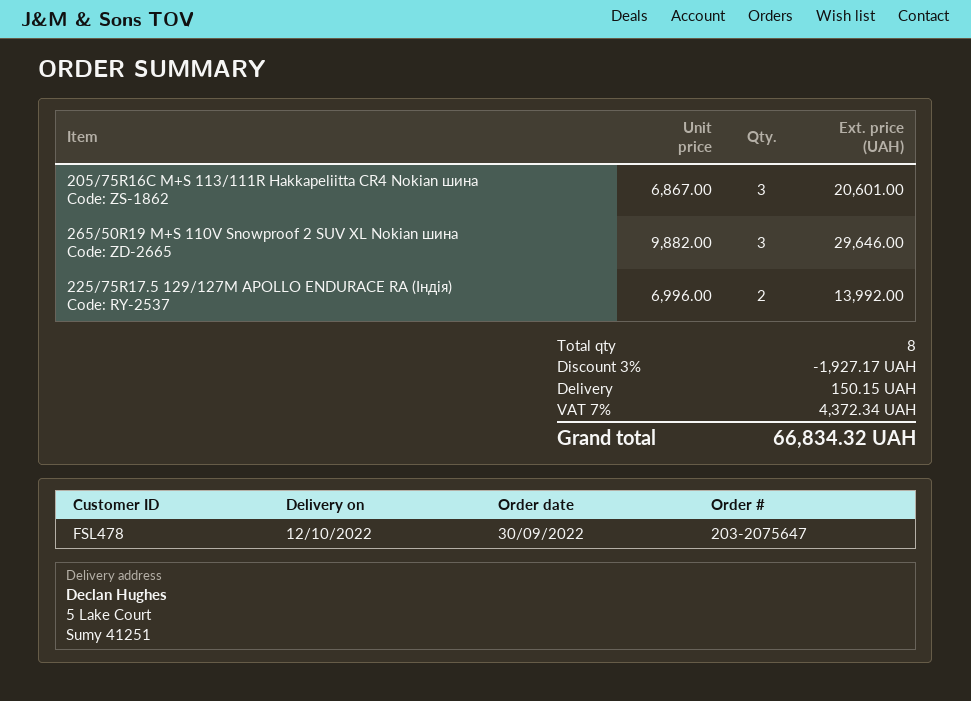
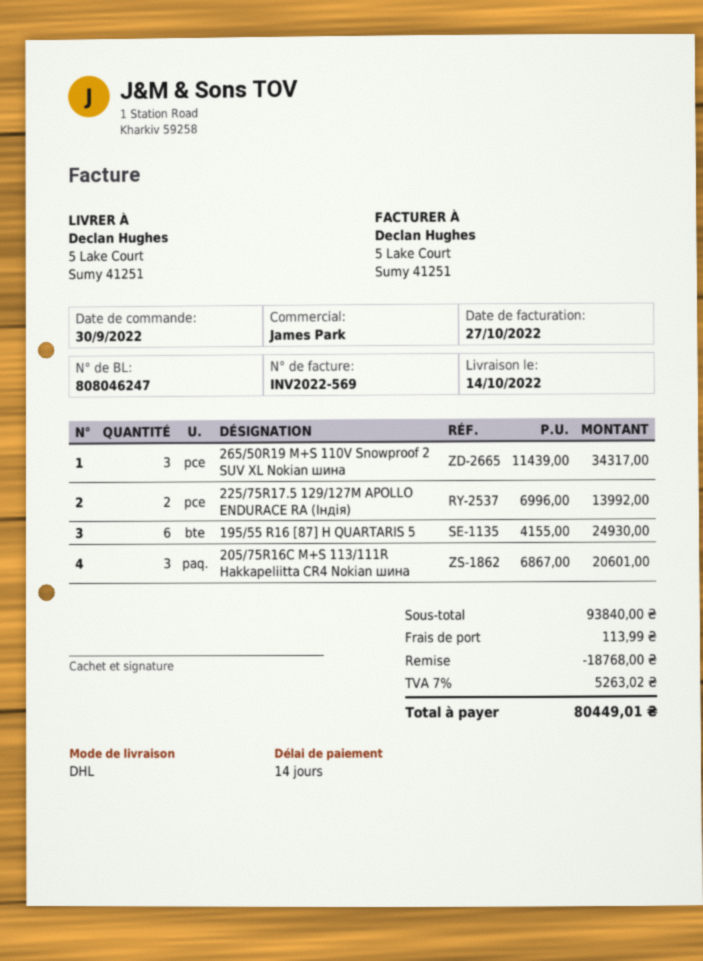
delivery date: 2022-10-12 -> 2022-10-14
265/50R19 M+S 110V Snowproof 2 SUV XL Nokian шина: 3 x 9882.00 = 29646.00 -> 3 x 11439.00 = 34317.00
195/55 R16 [87] H QUARTARIS 5: none -> 6 x 4155.00 = 24930.00
discount: 1927.17 -> 18768.00
shipping: 150.15 -> 113.99
tax: 7% = 4372.34 -> 7% = 5263.02
total: 66834.32 -> 80449.01

